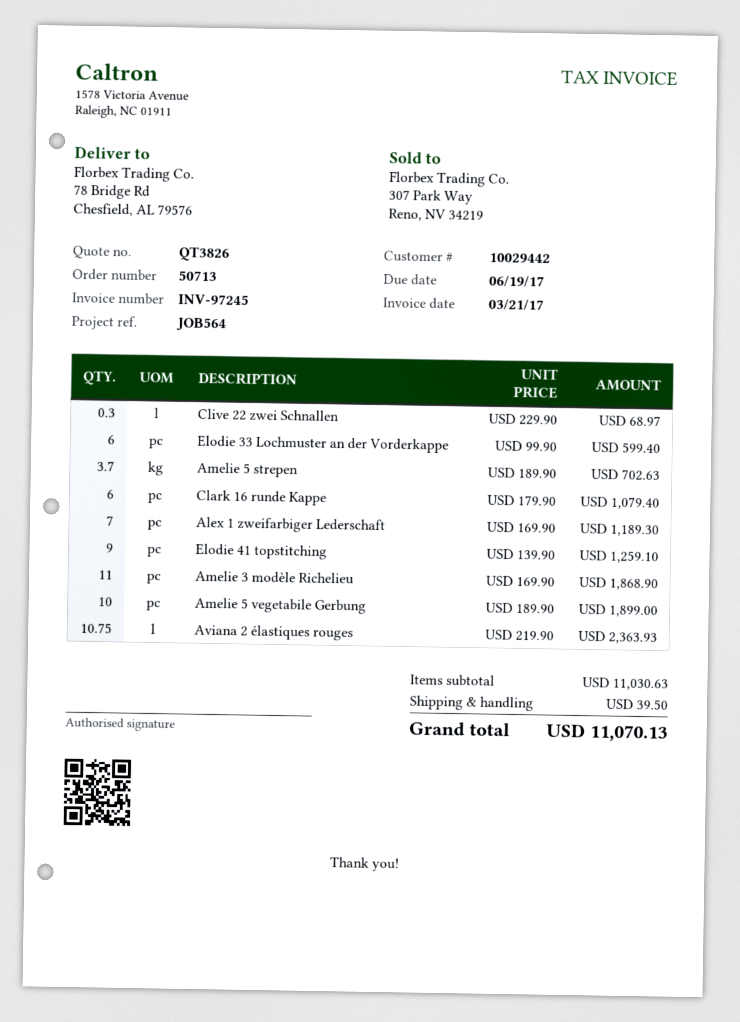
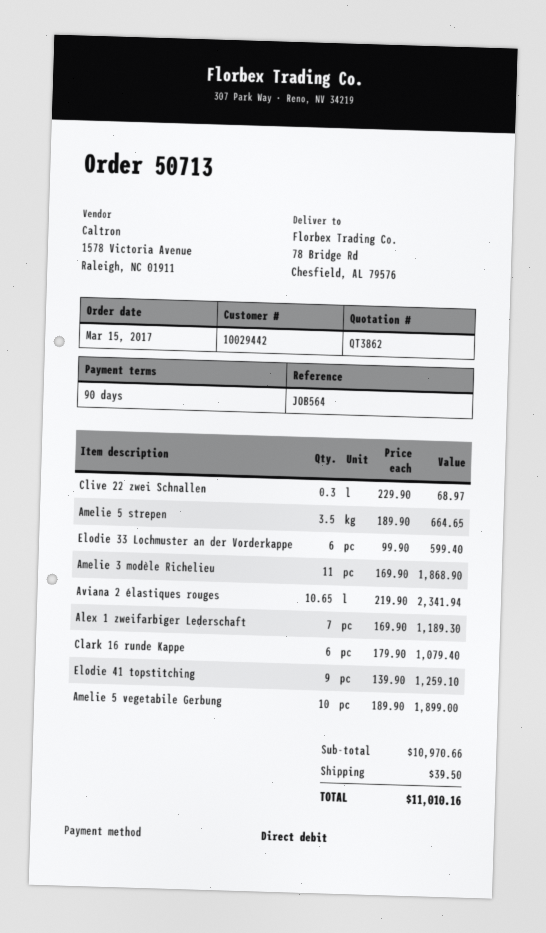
quote number: QT3826 -> QT3862
Amelie 5 strepen: 3.7 x 189.90 = 702.63 -> 3.5 x 189.90 = 664.65
Aviana 2 élastiques rouges: 10.75 x 219.90 = 2363.93 -> 10.65 x 219.90 = 2341.94
subtotal: 11030.63 -> 10970.66
total: 11070.13 -> 11010.16

